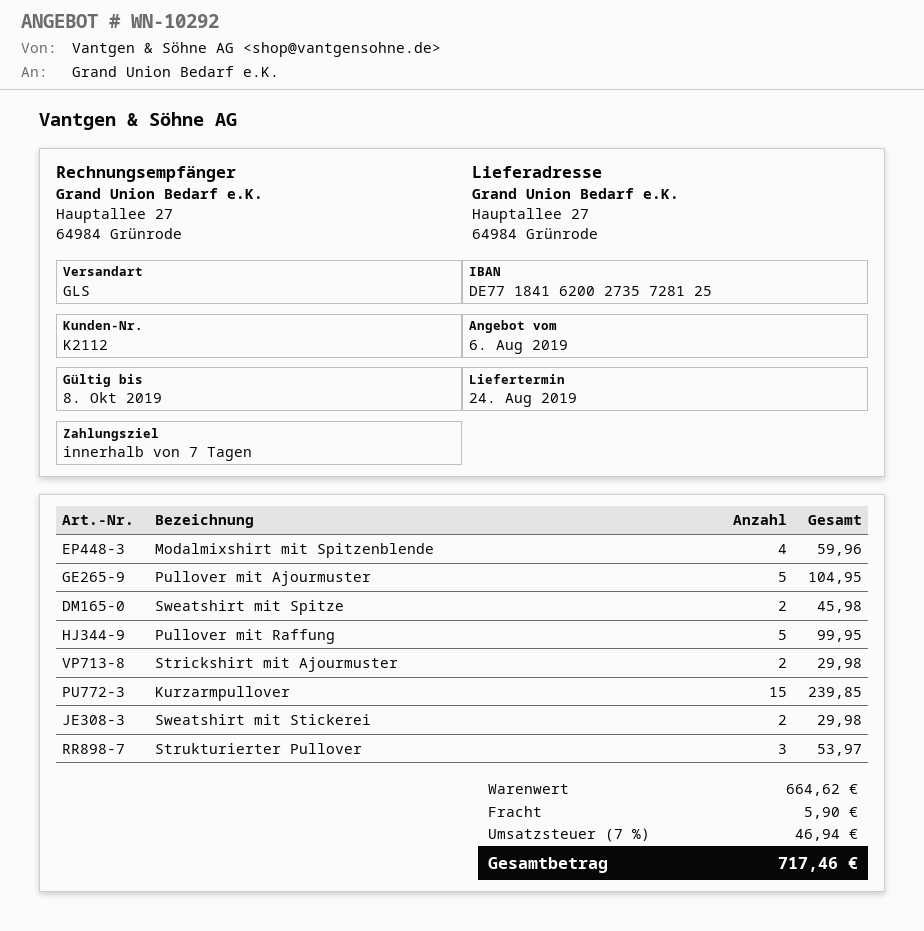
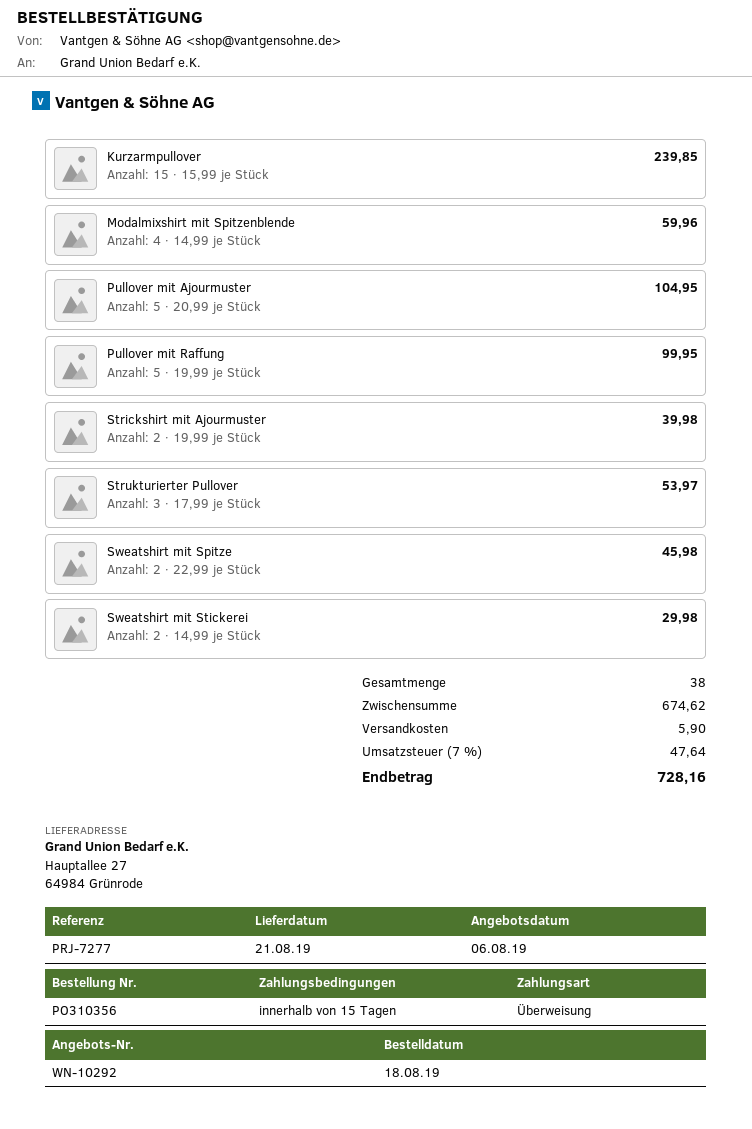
delivery date: 2019-08-24 -> 2019-08-21
payment terms: 7 days -> 15 days
Strickshirt mit Ajourmuster: 2 for 29.98 -> 2 for 39.98
subtotal: 664.62 -> 674.62
tax: 7% = 46.94 -> 7% = 47.64
total: 717.46 -> 728.16

